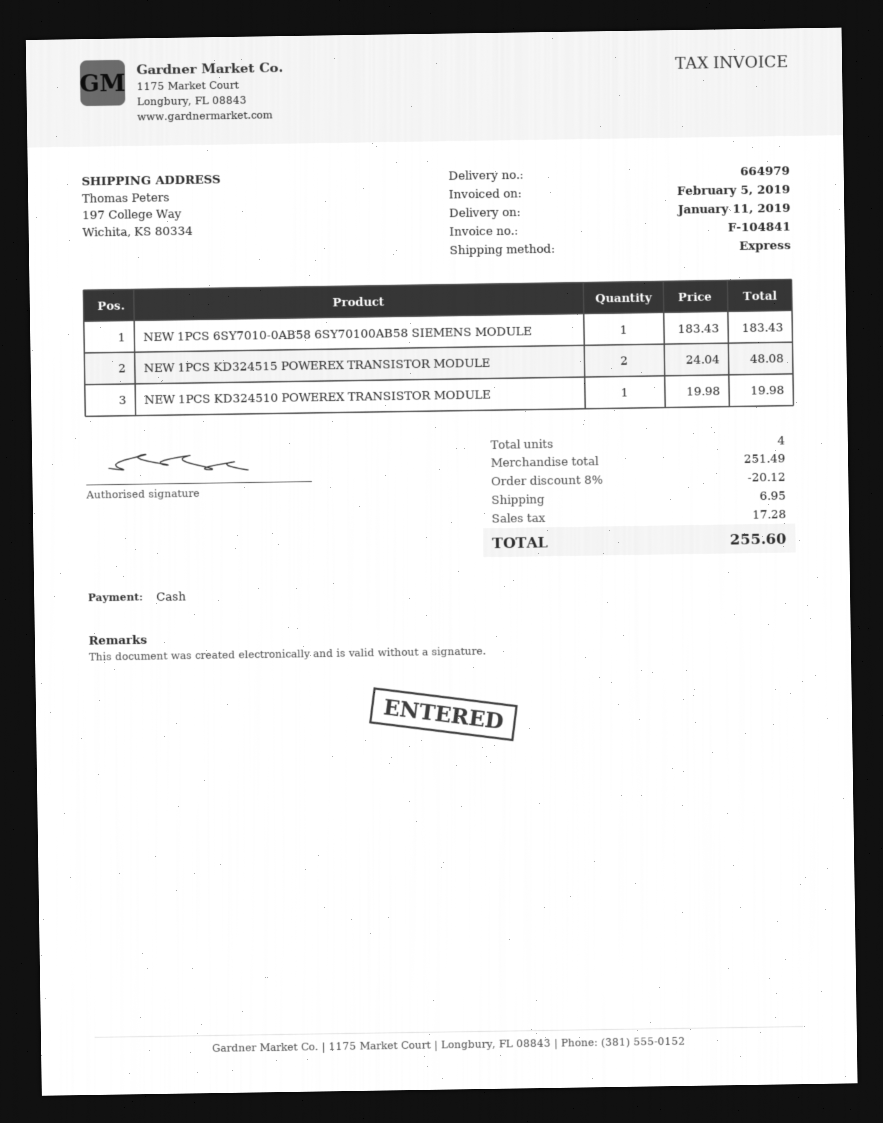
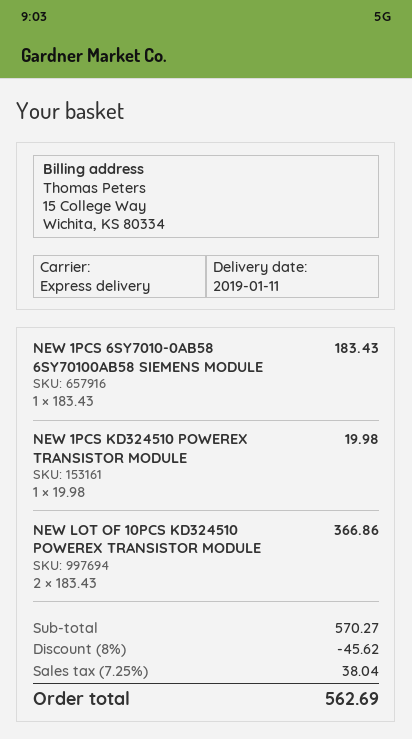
NEW 1PCS KD324515 POWEREX TRANSISTOR MODULE: 2 x 24.04 = 48.08 -> none
NEW LOT OF 10PCS KD324510 POWEREX TRANSISTOR MODULE: none -> 2 x 183.43 = 366.86
subtotal: 251.49 -> 570.27
discount: 8% = 20.12 -> 8% = 45.62
shipping: 6.95 -> none
tax: 17.28 -> 38.04
total: 255.60 -> 562.69

